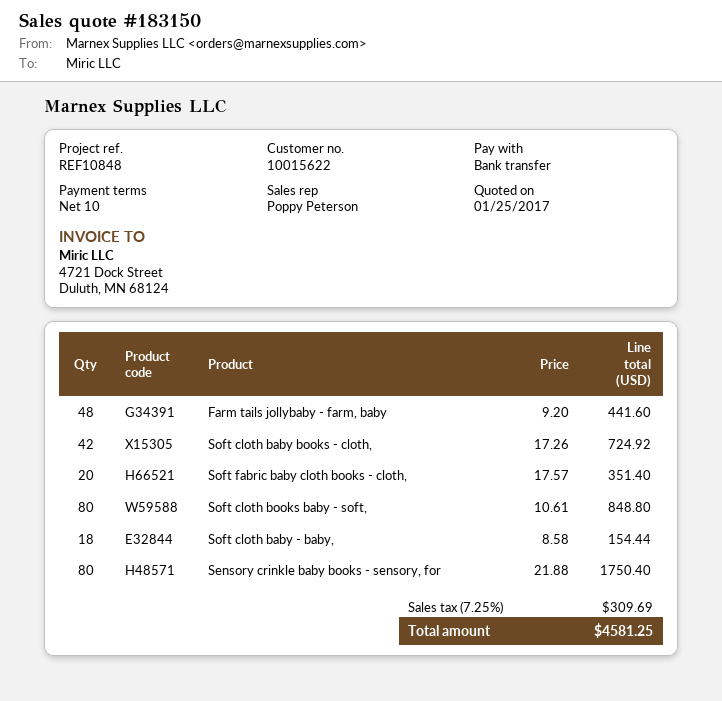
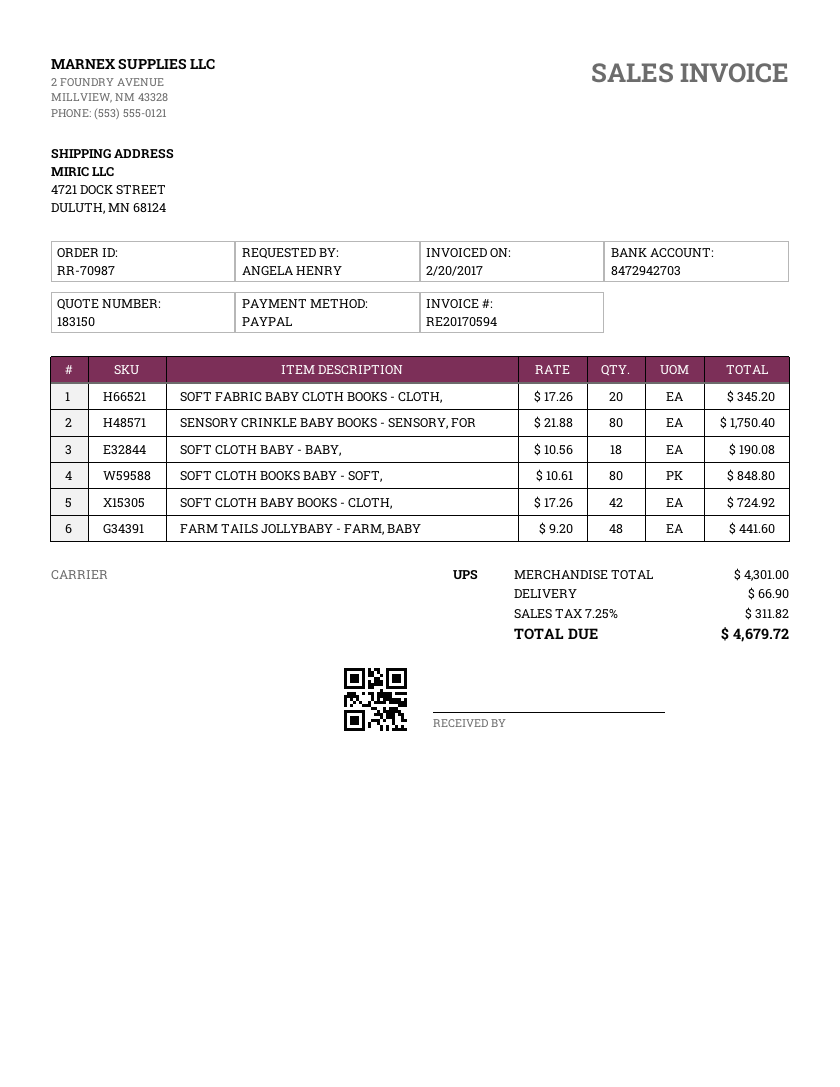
payment method: bank transfer -> PayPal
Soft fabric baby cloth books - cloth,: 20 x 17.57 = 351.40 -> 20 x 17.26 = 345.20
Soft cloth baby - baby,: 18 x 8.58 = 154.44 -> 18 x 10.56 = 190.08
shipping: none -> 66.90
tax: 7.25% = 309.69 -> 7.25% = 311.82
total: 4581.25 -> 4679.72

